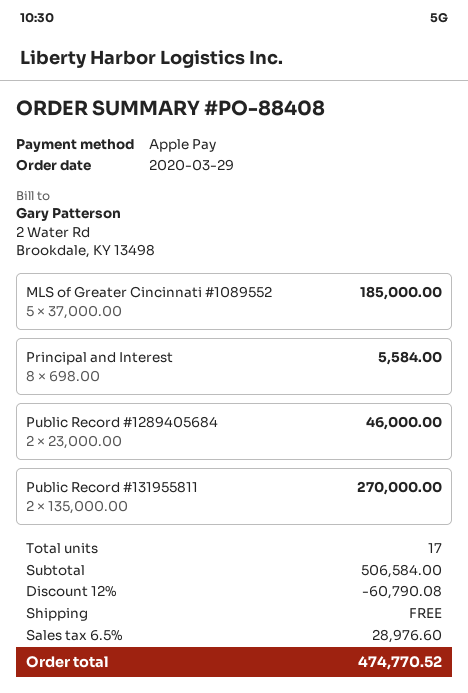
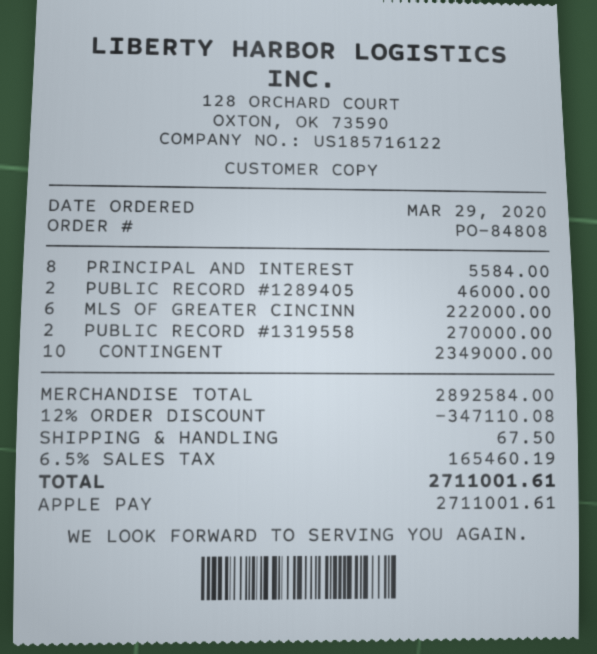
order number: PO-88408 -> PO-84808
MLS of Greater Cincinnati #1089552: 5 for 185000.00 -> 6 for 222000.00
CONTINGENT: none -> 10 for 2349000.00
subtotal: 506584.00 -> 2892584.00
discount: 12% = 60790.08 -> 12% = 347110.08
shipping: 0.00 -> 67.50
tax: 6.5% = 28976.60 -> 6.5% = 165460.19
total: 474770.52 -> 2711001.61

